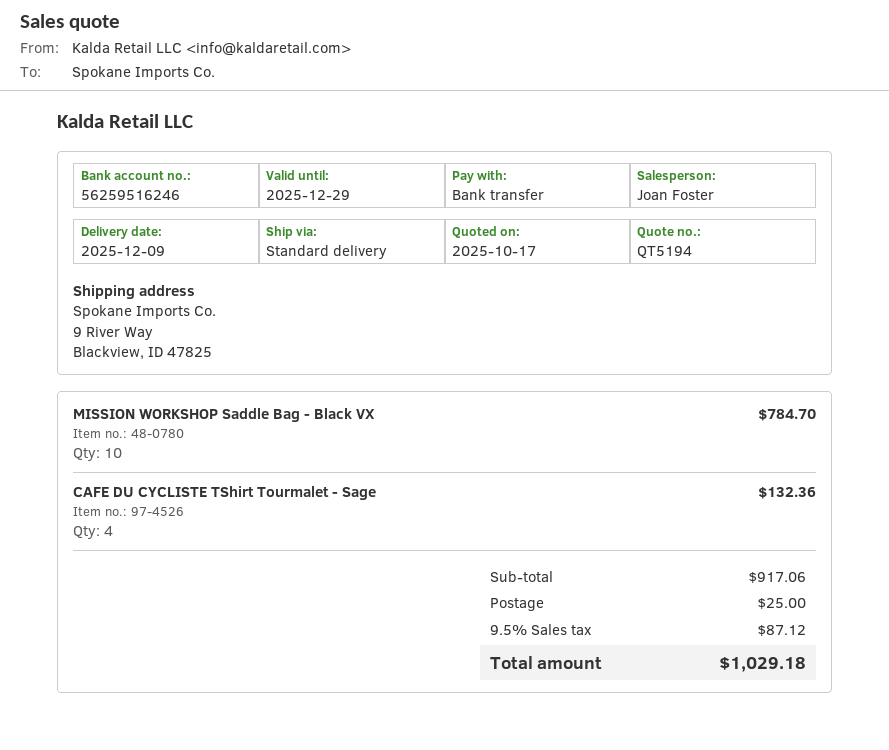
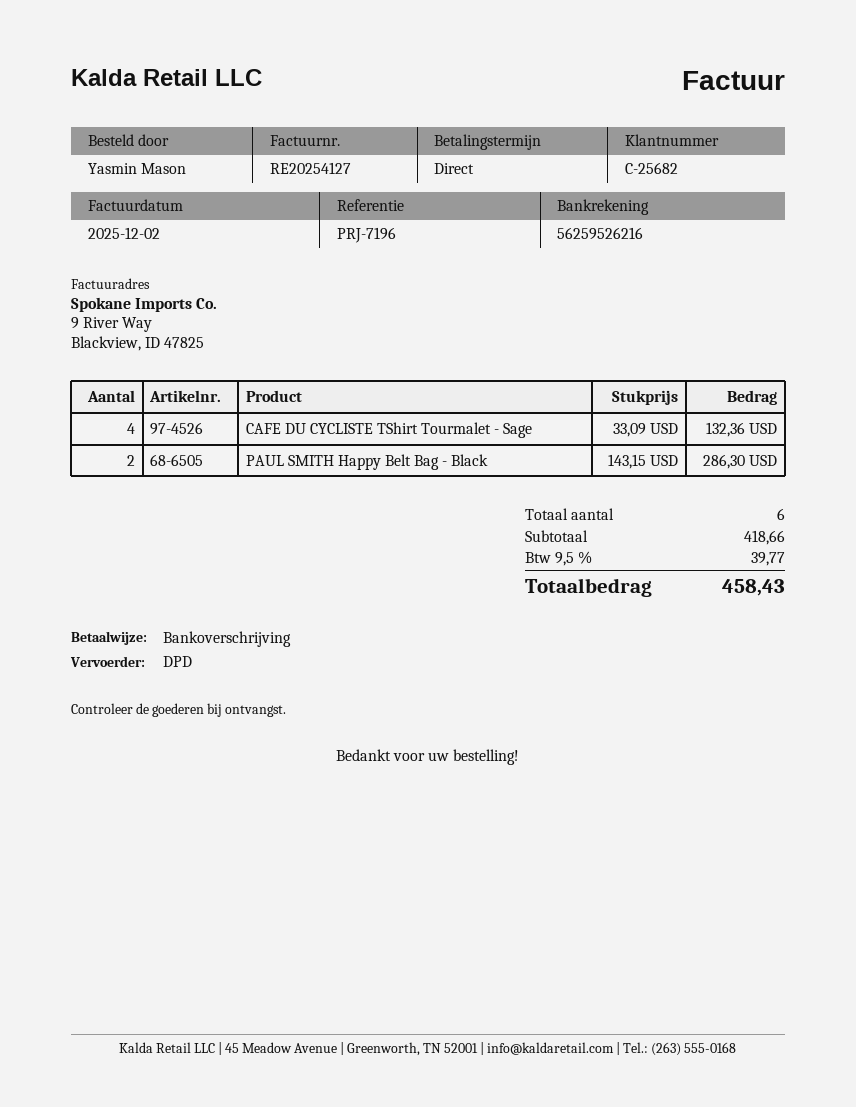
bank account: 56259516246 -> 56259526216
shipping method: standard -> DPD
MISSION WORKSHOP Saddle Bag - Black VX: 10 for 784.70 -> none
PAUL SMITH Happy Belt Bag - Black: none -> 2 for 286.30
subtotal: 917.06 -> 418.66
shipping: 25.00 -> none
tax: 9.5% = 87.12 -> 9.5% = 39.77
total: 1029.18 -> 458.43

